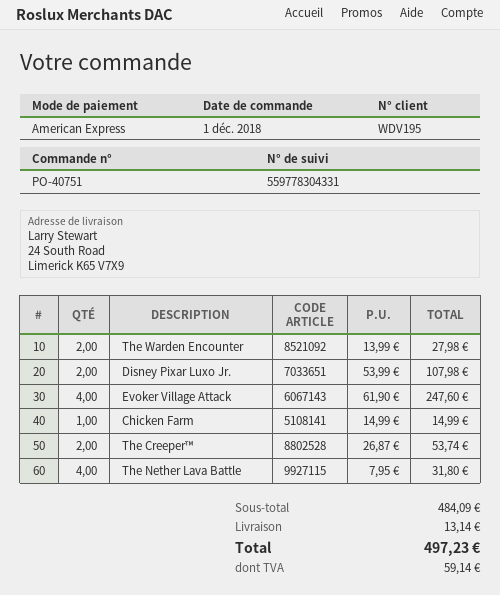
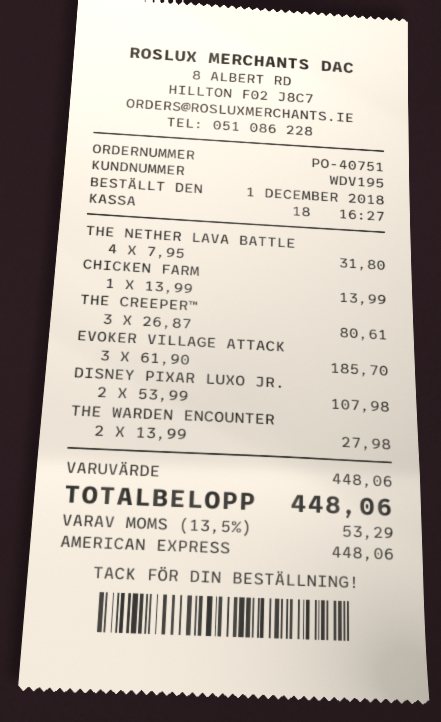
Evoker Village Attack: 4 x 61.90 = 247.60 -> 3 x 61.90 = 185.70
Chicken Farm: 1 x 14.99 = 14.99 -> 1 x 13.99 = 13.99
The Creeper™: 2 x 26.87 = 53.74 -> 3 x 26.87 = 80.61
subtotal: 484.09 -> 448.06
shipping: 13.14 -> none
tax: 59.14 -> 53.29
total: 497.23 -> 448.06

